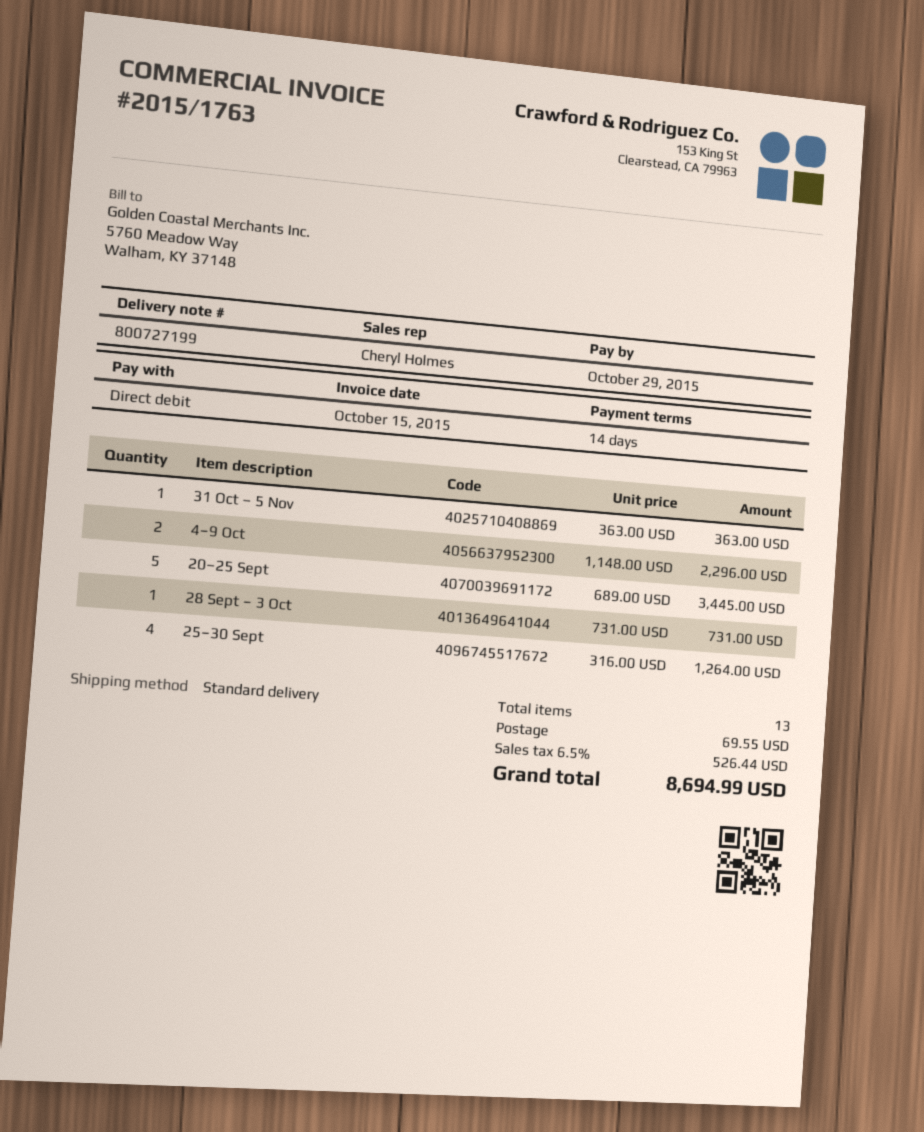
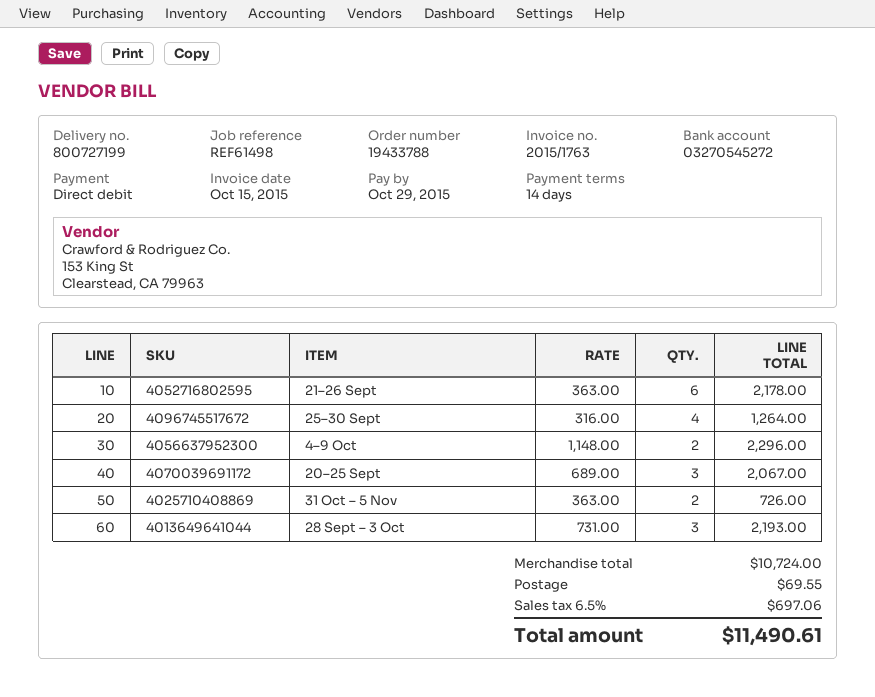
31 Oct – 5 Nov: 1 x 363.00 = 363.00 -> 2 x 363.00 = 726.00
20–25 Sept: 5 x 689.00 = 3445.00 -> 3 x 689.00 = 2067.00
28 Sept – 3 Oct: 1 x 731.00 = 731.00 -> 3 x 731.00 = 2193.00
21–26 Sept: none -> 6 x 363.00 = 2178.00
tax: 6.5% = 526.44 -> 6.5% = 697.06
total: 8694.99 -> 11490.61

